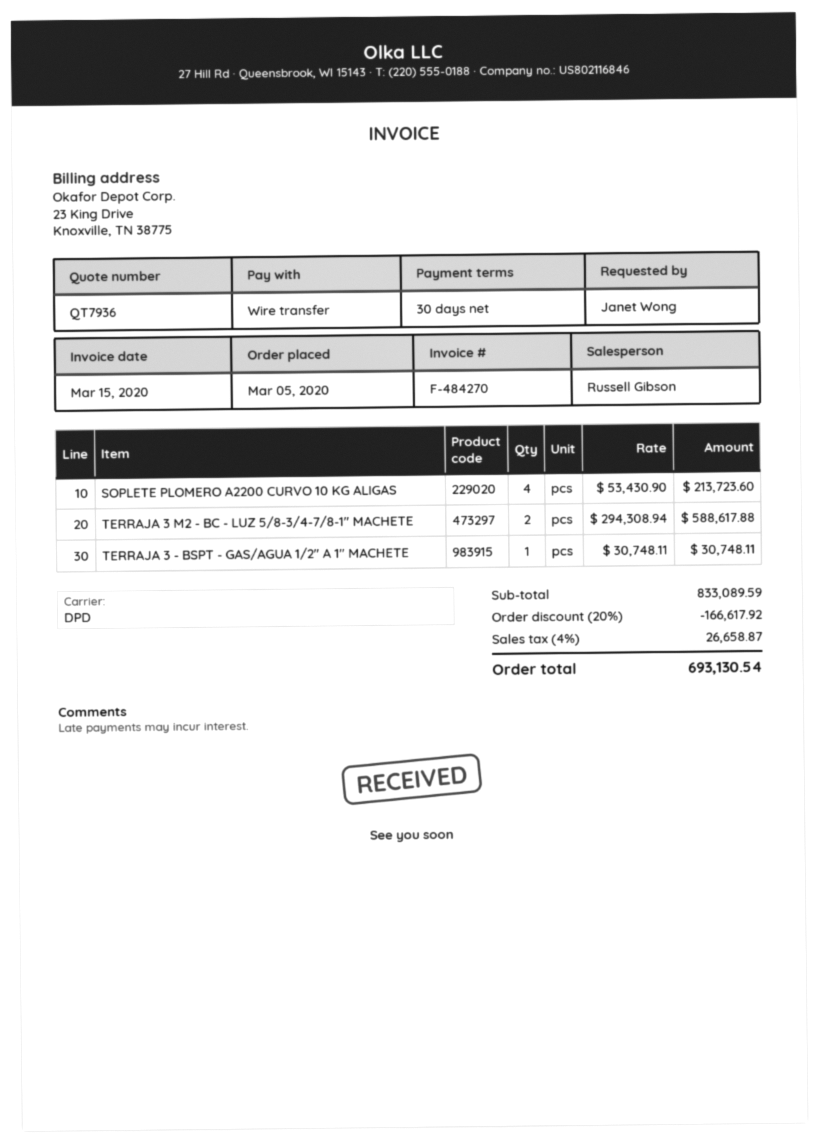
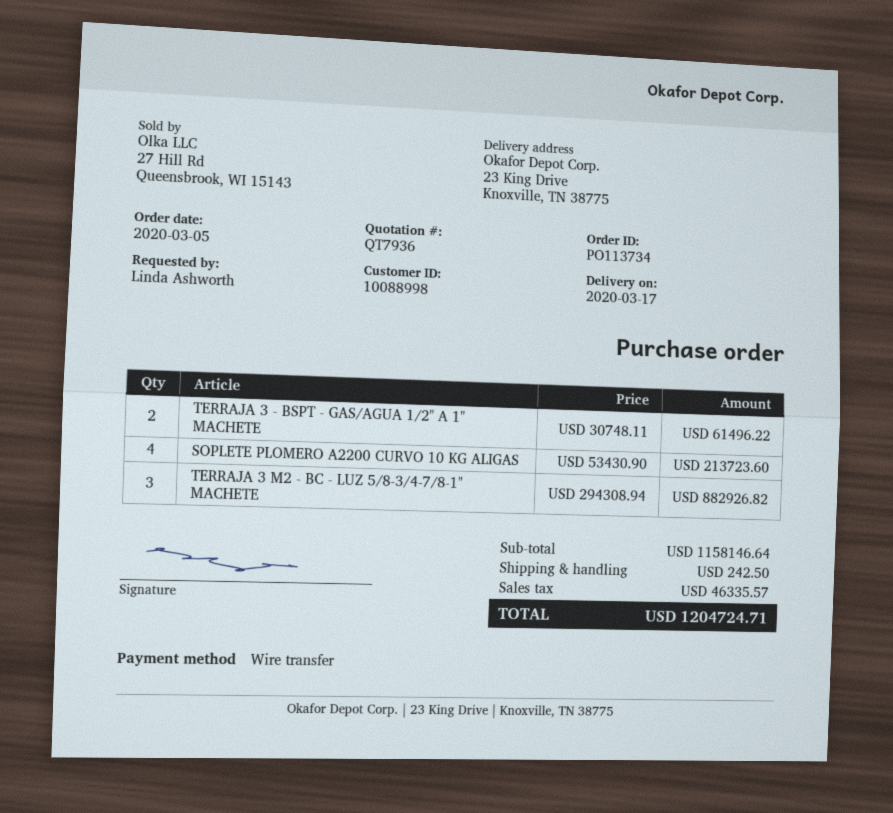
ordered by: Janet Wong -> Linda Ashworth
TERRAJA 3 M2 - BC - LUZ 5/8-3/4-7/8-1" MACHETE: 2 x 294308.94 = 588617.88 -> 3 x 294308.94 = 882926.82
TERRAJA 3 - BSPT - GAS/AGUA 1/2" A 1" MACHETE: 1 x 30748.11 = 30748.11 -> 2 x 30748.11 = 61496.22
subtotal: 833089.59 -> 1158146.64
discount: 20% = 166617.92 -> none
shipping: none -> 242.50
tax: 26658.87 -> 46335.57
total: 693130.54 -> 1204724.71

